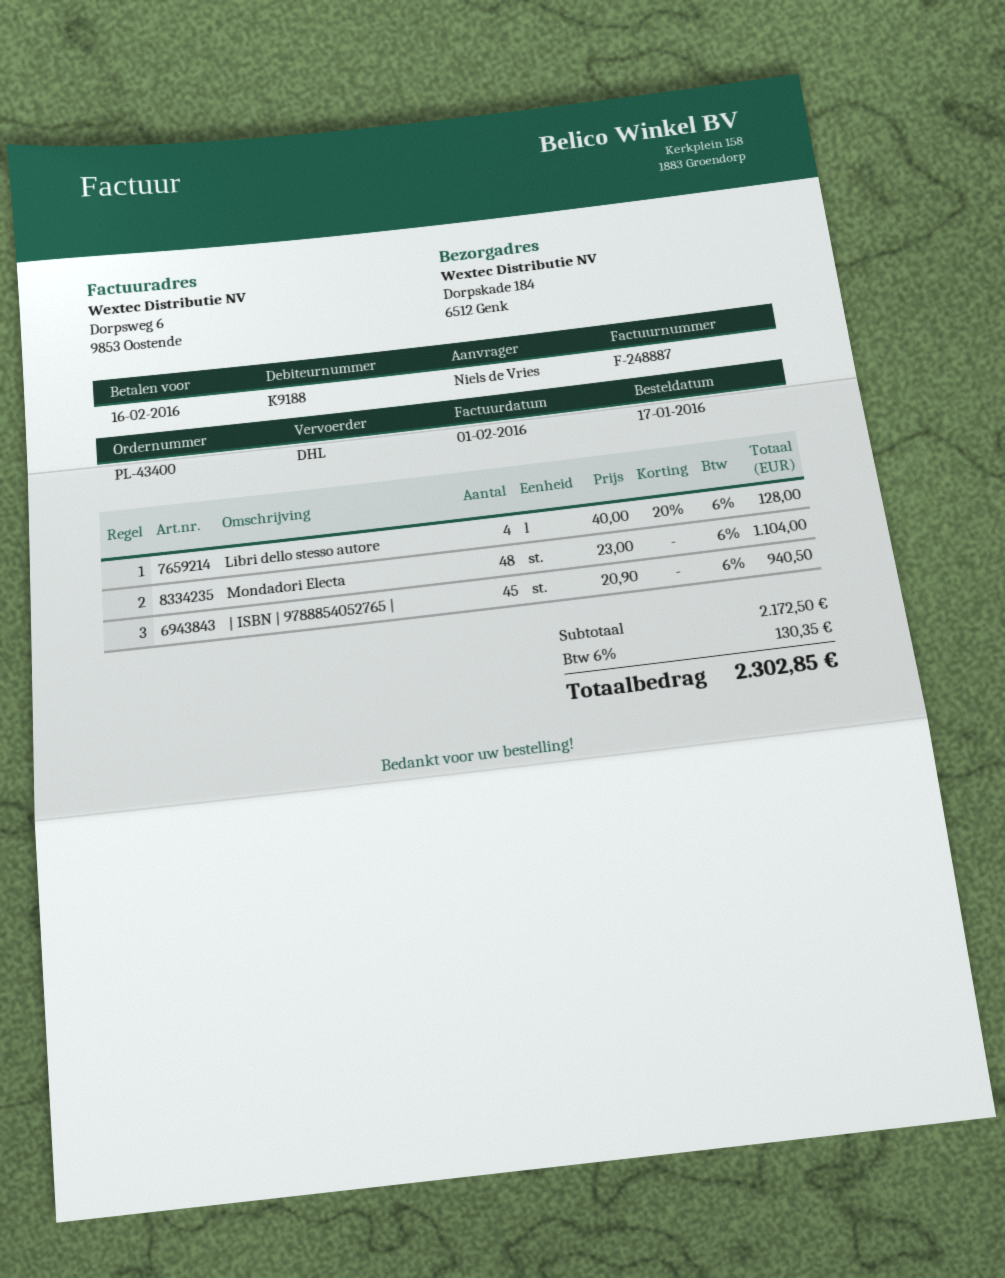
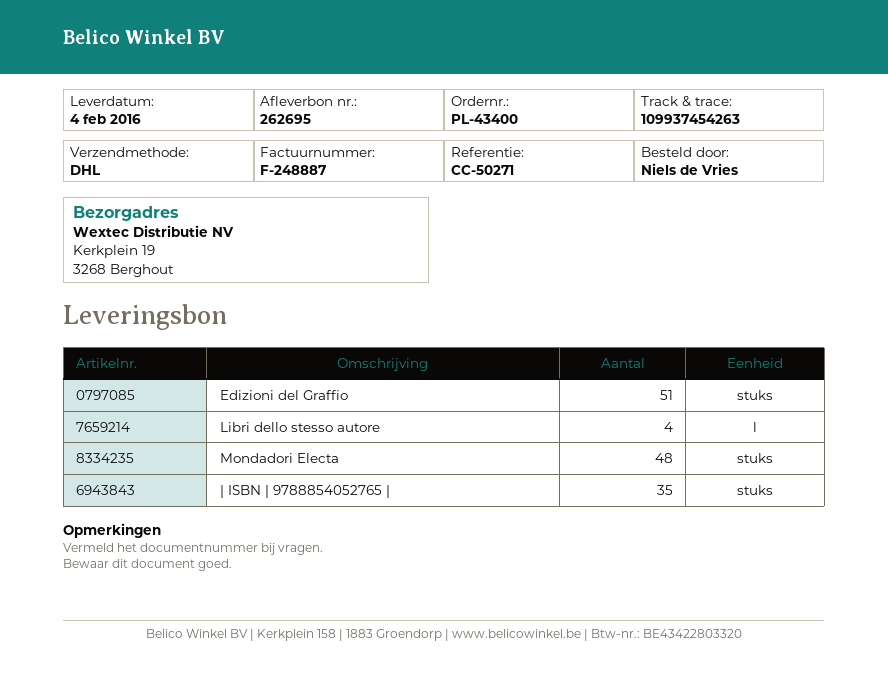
ship to: Dorpskade 184, 6512 Genk -> Kerkplein 19, 3268 Berghout
| ISBN | 9788854052765 |: 45 -> 35
Edizioni del Graffio: none -> 51

